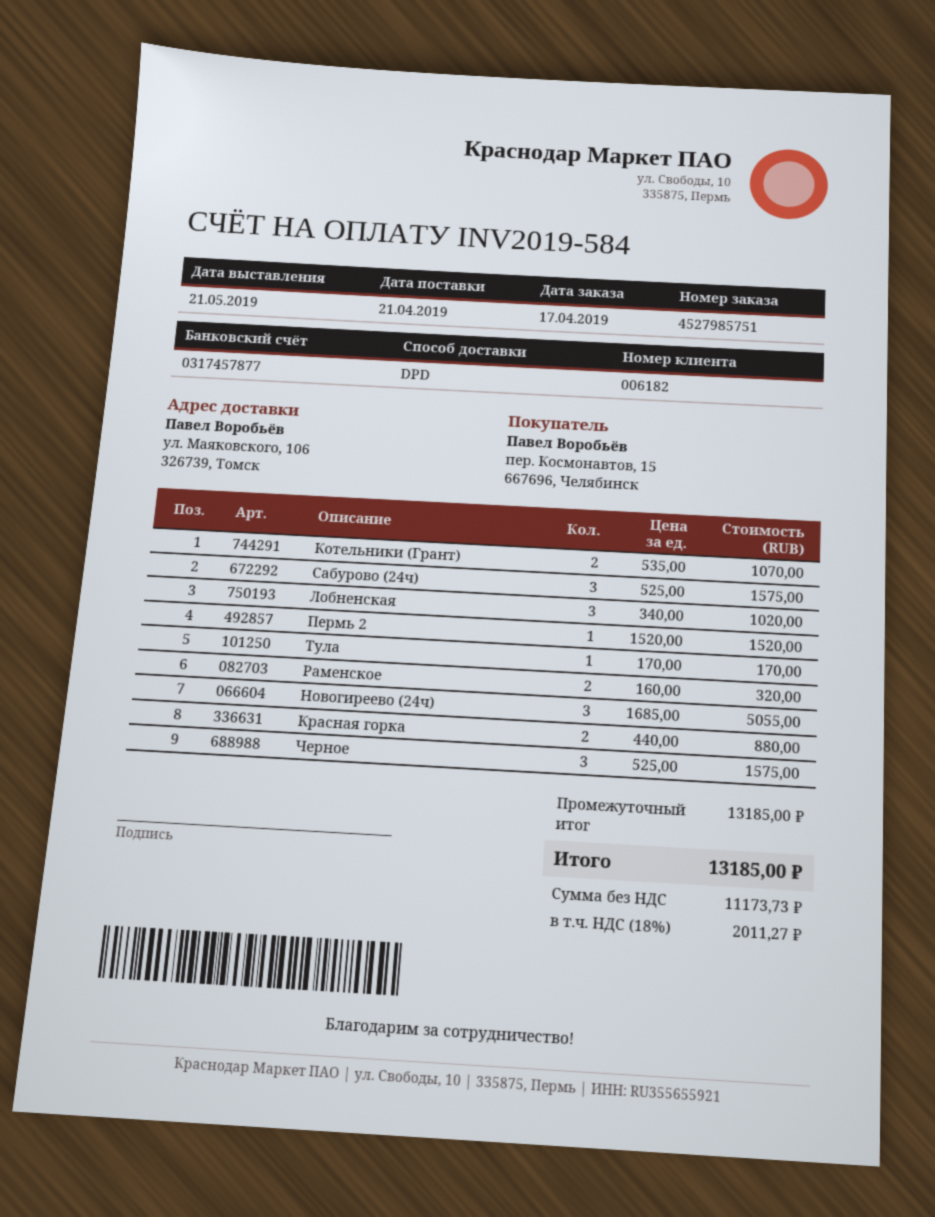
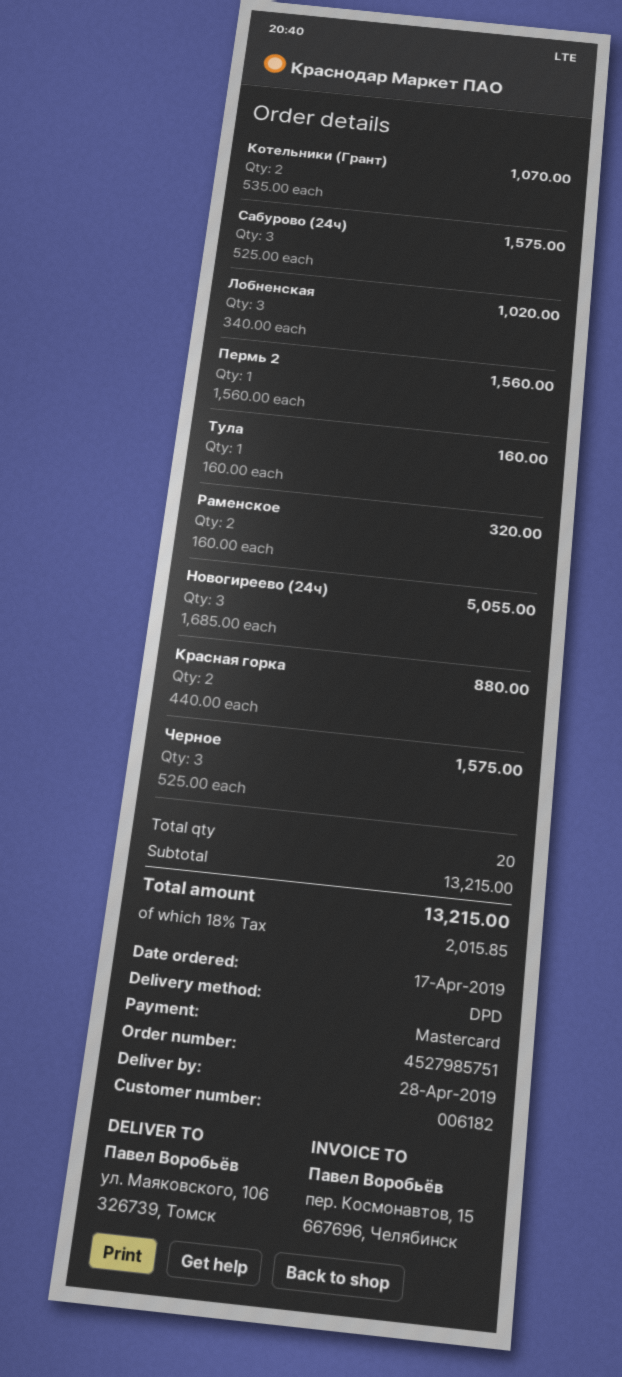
delivery date: 2019-04-21 -> 2019-04-28
Пермь 2: 1 x 1520.00 = 1520.00 -> 1 x 1560.00 = 1560.00
Тула: 1 x 170.00 = 170.00 -> 1 x 160.00 = 160.00
subtotal: 13185.00 -> 13215.00
tax: 18% = 2011.27 -> 18% = 2015.85
total: 13185.00 -> 13215.00

